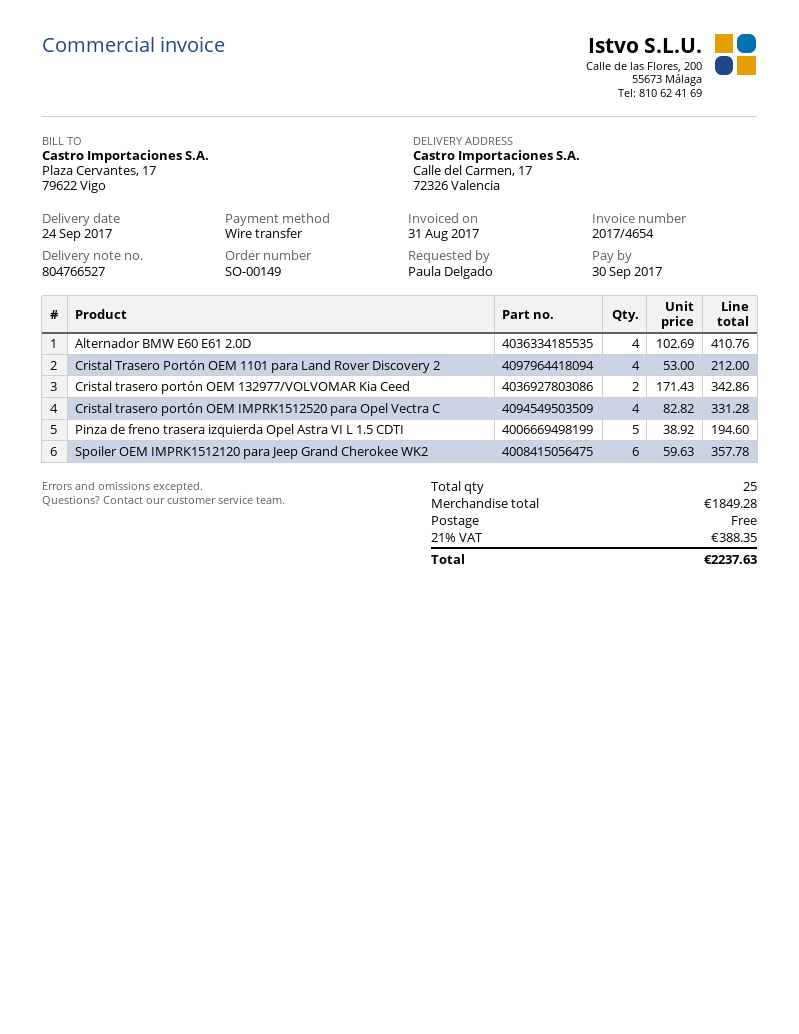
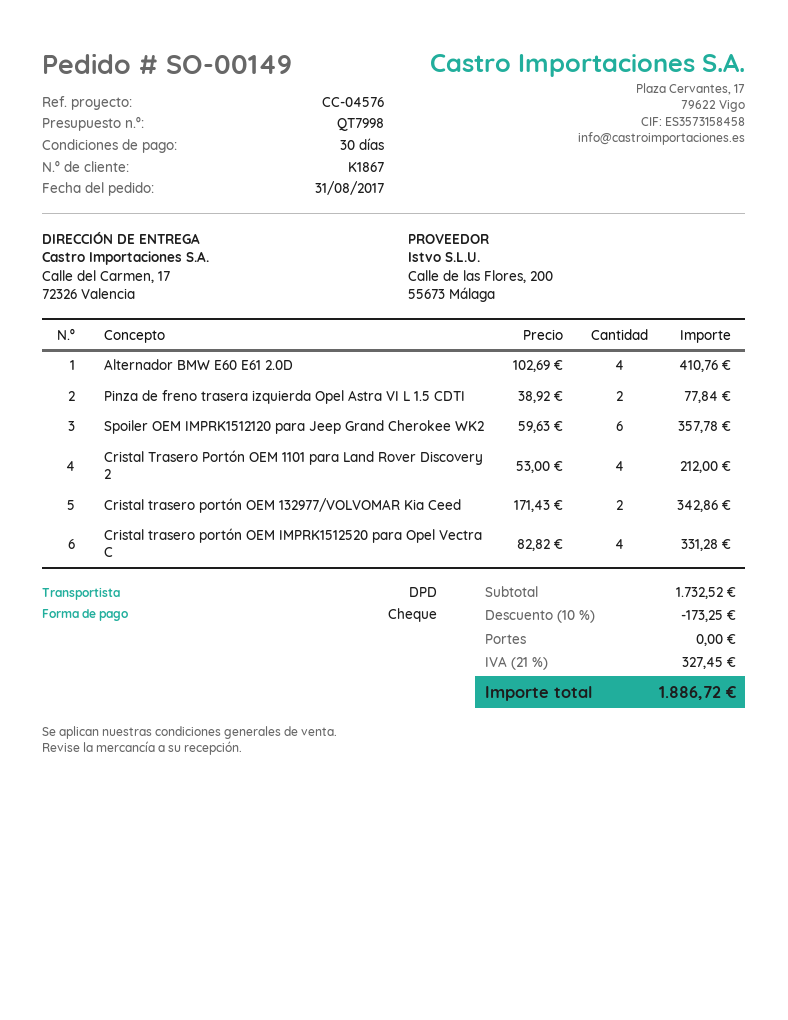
payment method: bank transfer -> cheque
Pinza de freno trasera izquierda Opel Astra VI L 1.5 CDTI: 5 x 38.92 = 194.60 -> 2 x 38.92 = 77.84
subtotal: 1849.28 -> 1732.52
discount: none -> 10% = 173.25
tax: 21% = 388.35 -> 21% = 327.45
total: 2237.63 -> 1886.72

